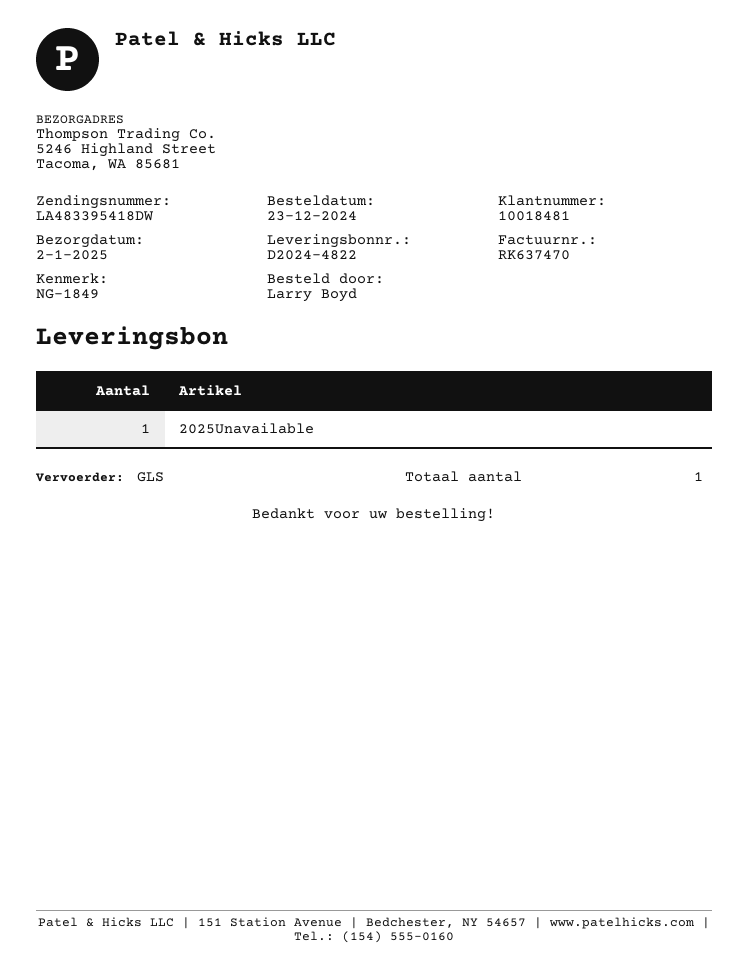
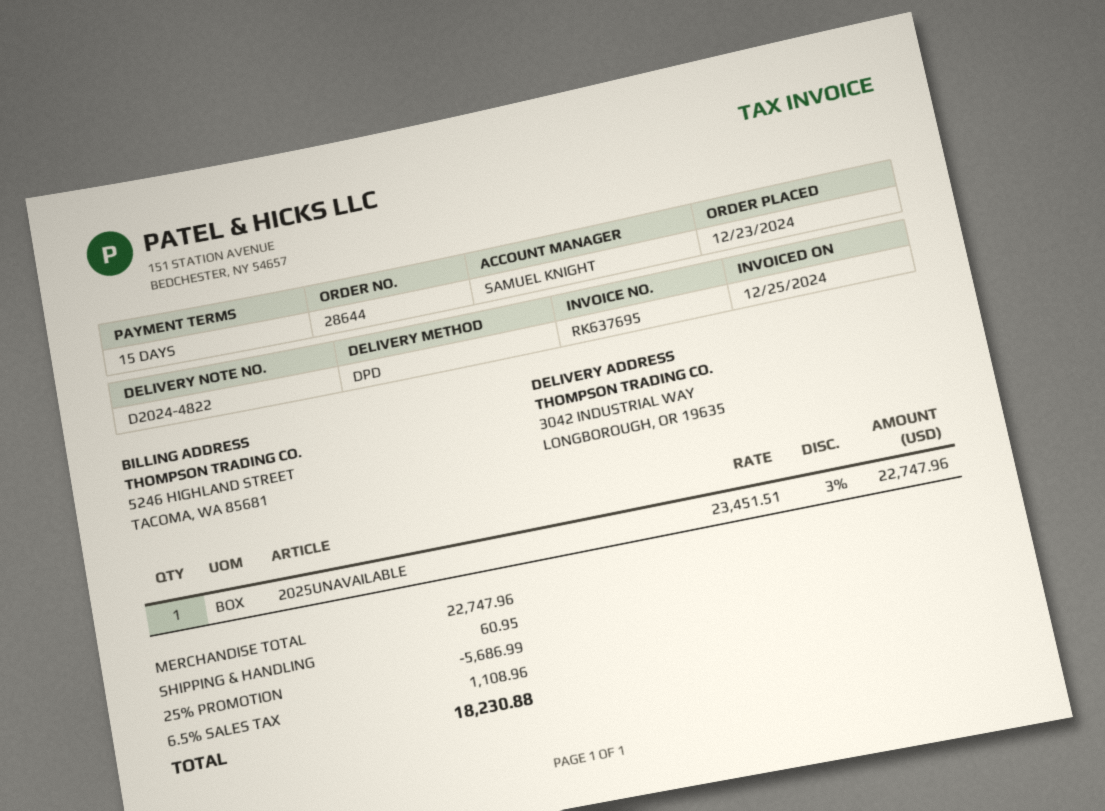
invoice number: RK637470 -> RK637695
shipping method: GLS -> DPD
ship to: 5246 Highland Street, Tacoma, WA 85681 -> 3042 INDUSTRIAL WAY, LONGBOROUGH, OR 19635

